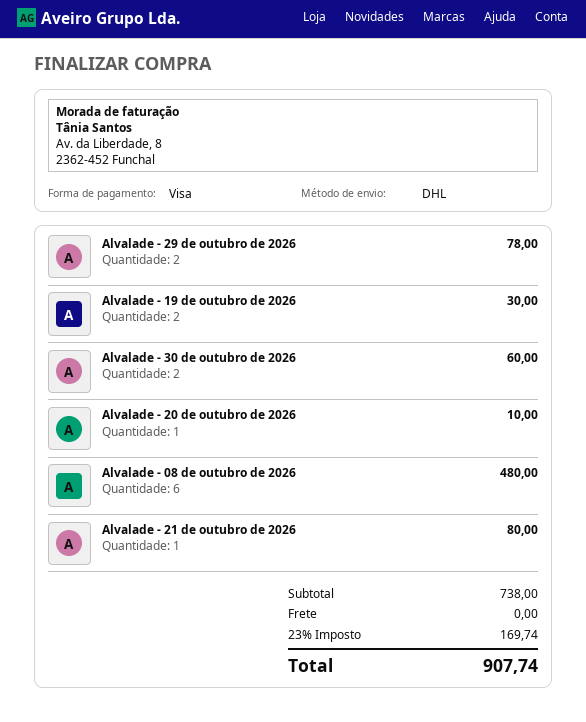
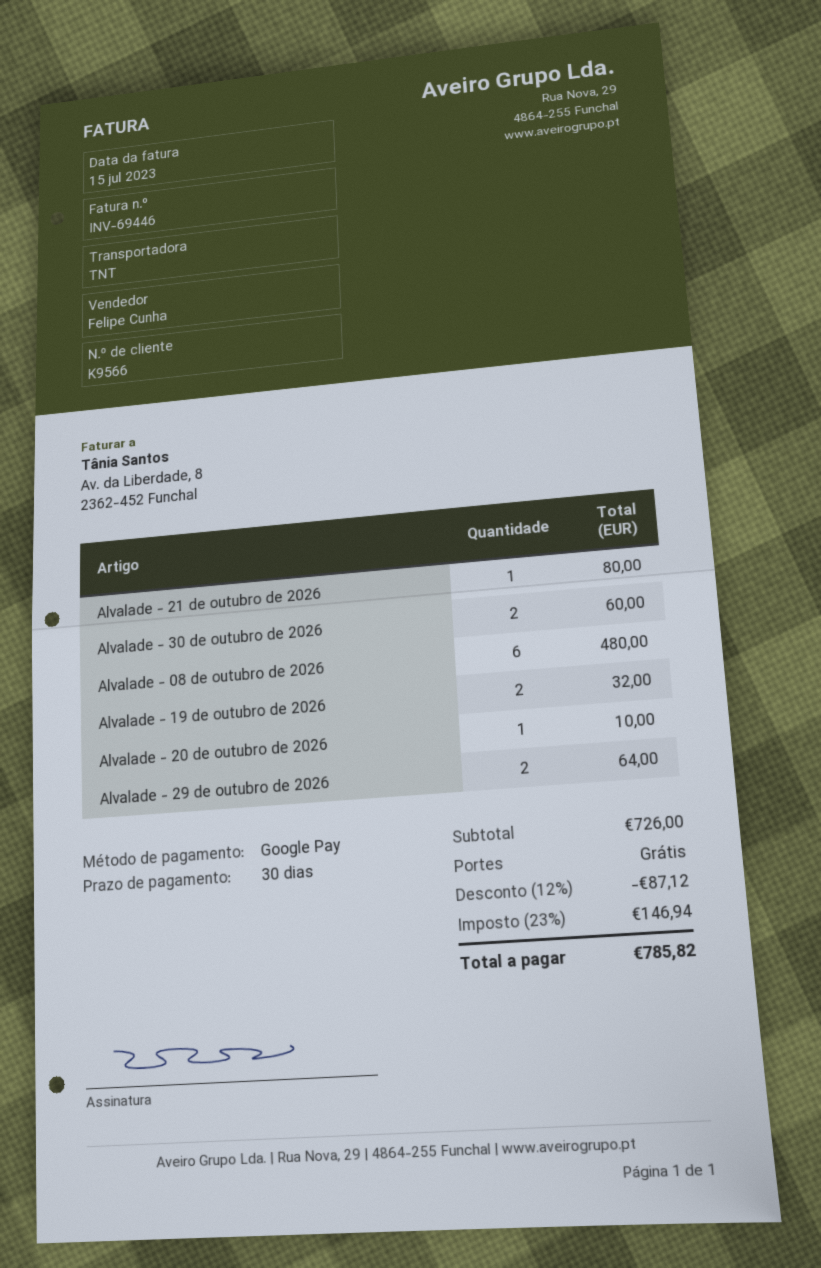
payment method: Visa -> Google Pay
shipping method: DHL -> TNT
Alvalade - 29 de outubro de 2026: 2 for 78.00 -> 2 for 64.00
Alvalade - 19 de outubro de 2026: 2 for 30.00 -> 2 for 32.00
subtotal: 738.00 -> 726.00
discount: none -> 12% = 87.12
tax: 23% = 169.74 -> 23% = 146.94
total: 907.74 -> 785.82

